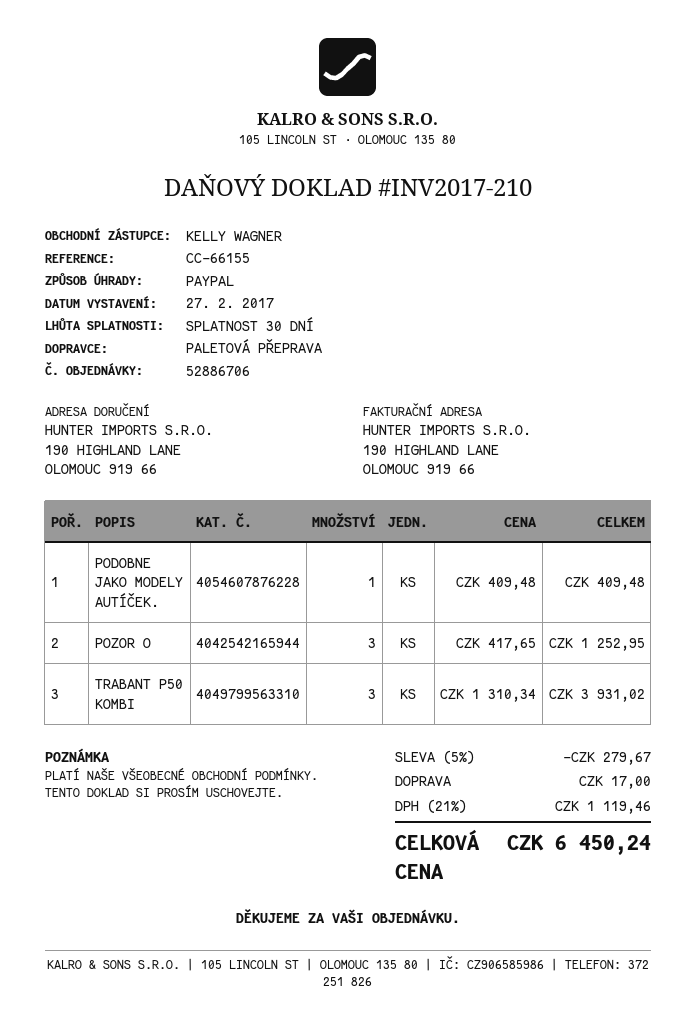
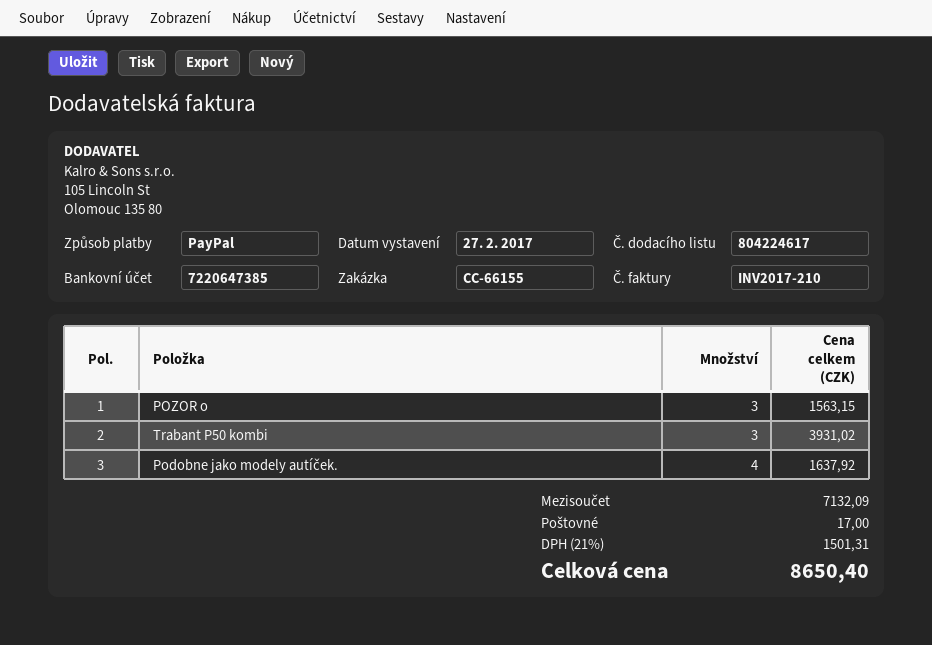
PODOBNE JAKO MODELY AUTÍČEK.: 1 for 409.48 -> 4 for 1637.92
POZOR O: 3 for 1252.95 -> 3 for 1563.15
discount: 5% = 279.67 -> none
tax: 21% = 1119.46 -> 21% = 1501.31
total: 6450.24 -> 8650.40

